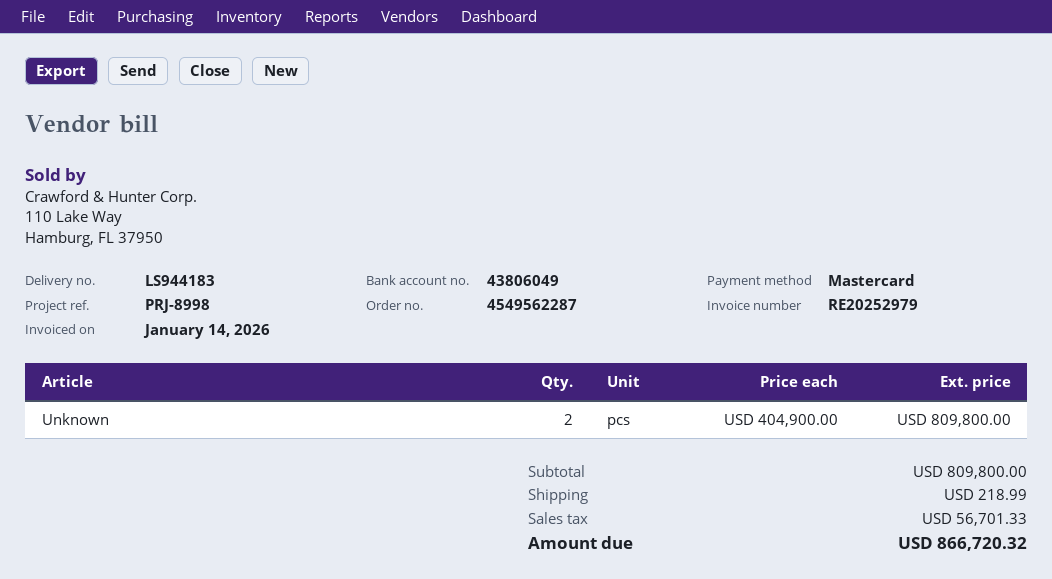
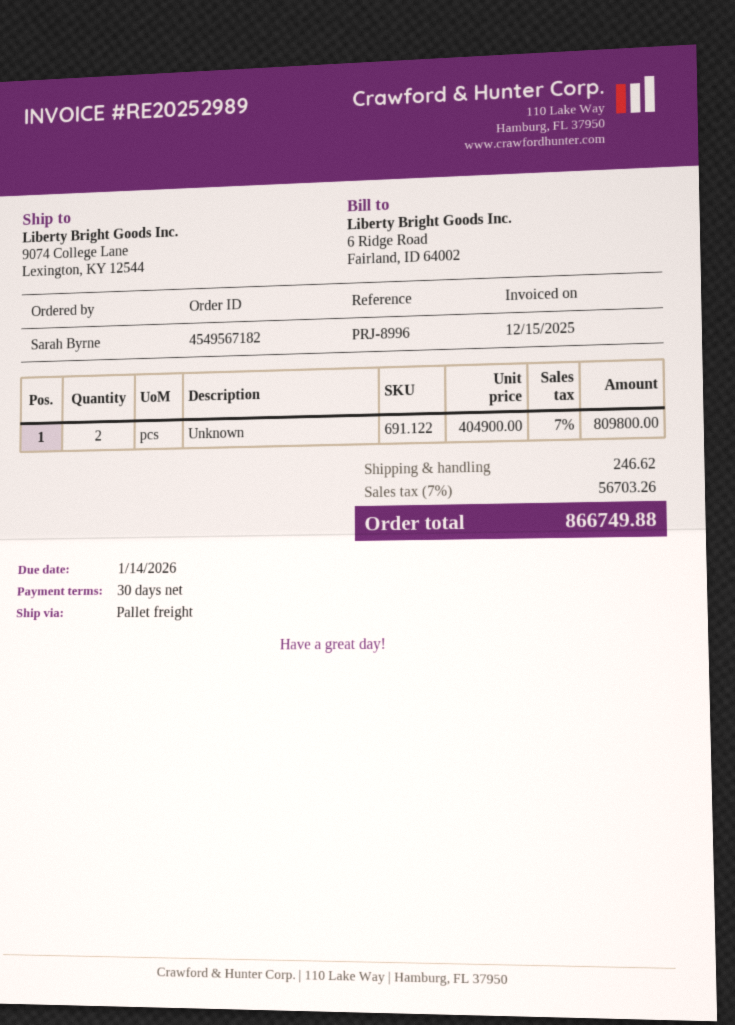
order number: 4549562287 -> 4549567182
invoice number: RE20252979 -> RE20252989
invoice date: 2026-01-14 -> 2025-12-15
reference: PRJ-8998 -> PRJ-8996
shipping: 218.99 -> 246.62
tax: 56701.33 -> 56703.26
total: 866720.32 -> 866749.88

